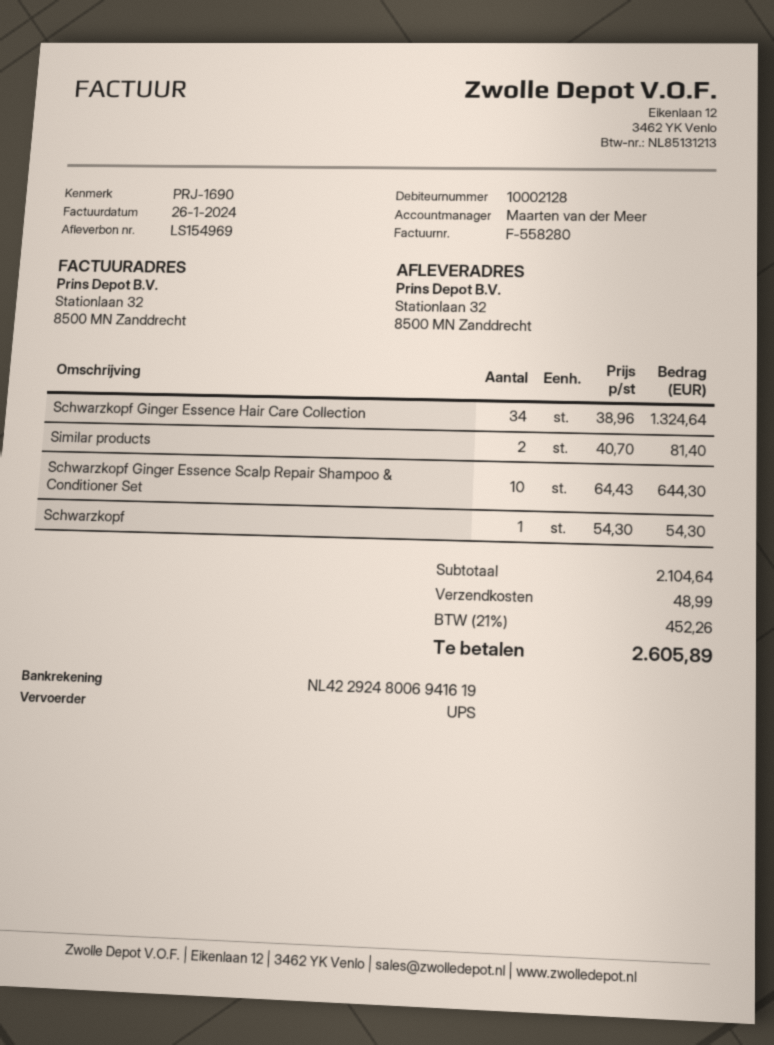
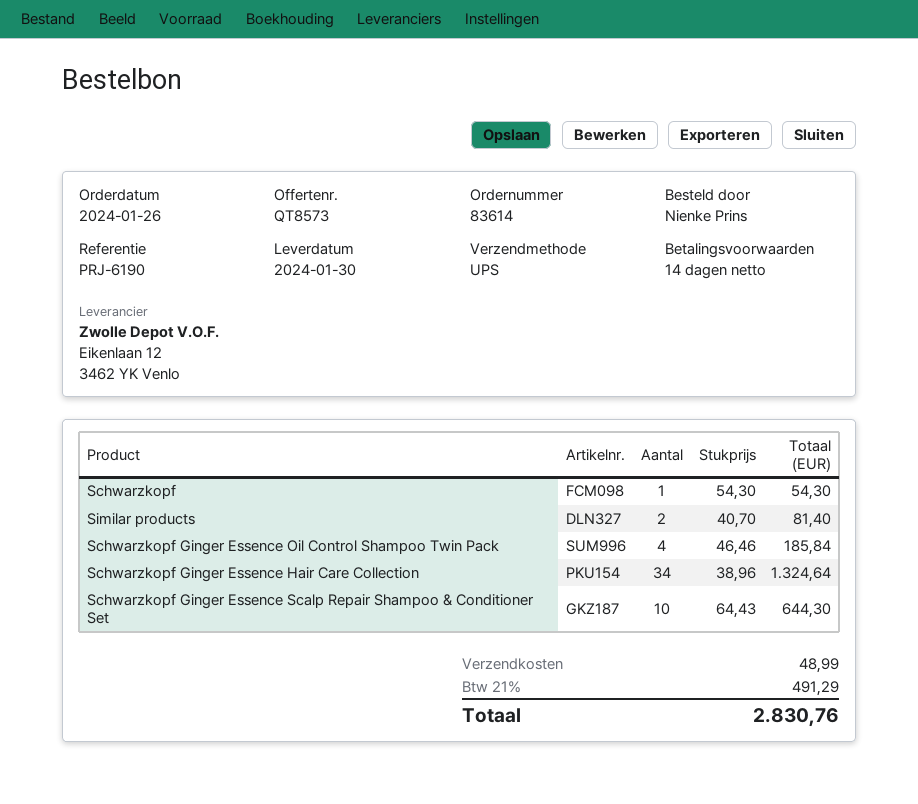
reference: PRJ-1690 -> PRJ-6190
Schwarzkopf Ginger Essence Oil Control Shampoo Twin Pack: none -> 4 x 46.46 = 185.84
tax: 21% = 452.26 -> 21% = 491.29
total: 2605.89 -> 2830.76

